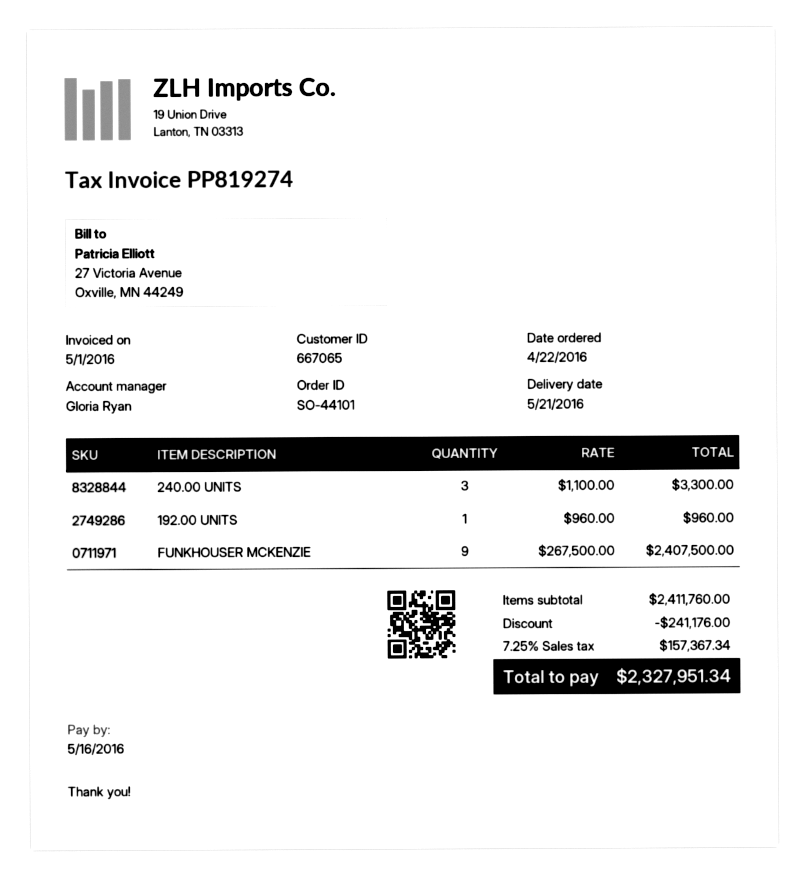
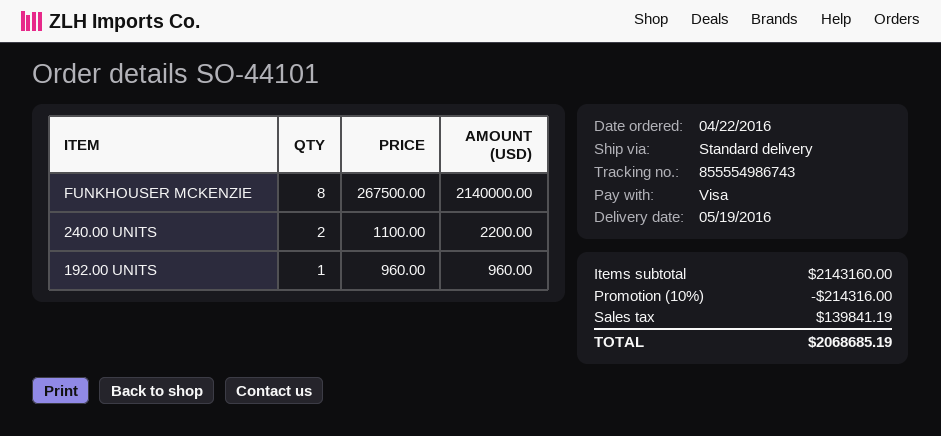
delivery date: 2016-05-21 -> 2016-05-19
240.00 UNITS: 3 x 1100.00 = 3300.00 -> 2 x 1100.00 = 2200.00
FUNKHOUSER MCKENZIE: 9 x 267500.00 = 2407500.00 -> 8 x 267500.00 = 2140000.00
subtotal: 2411760.00 -> 2143160.00
discount: 241176.00 -> 214316.00
tax: 157367.34 -> 139841.19
total: 2327951.34 -> 2068685.19

